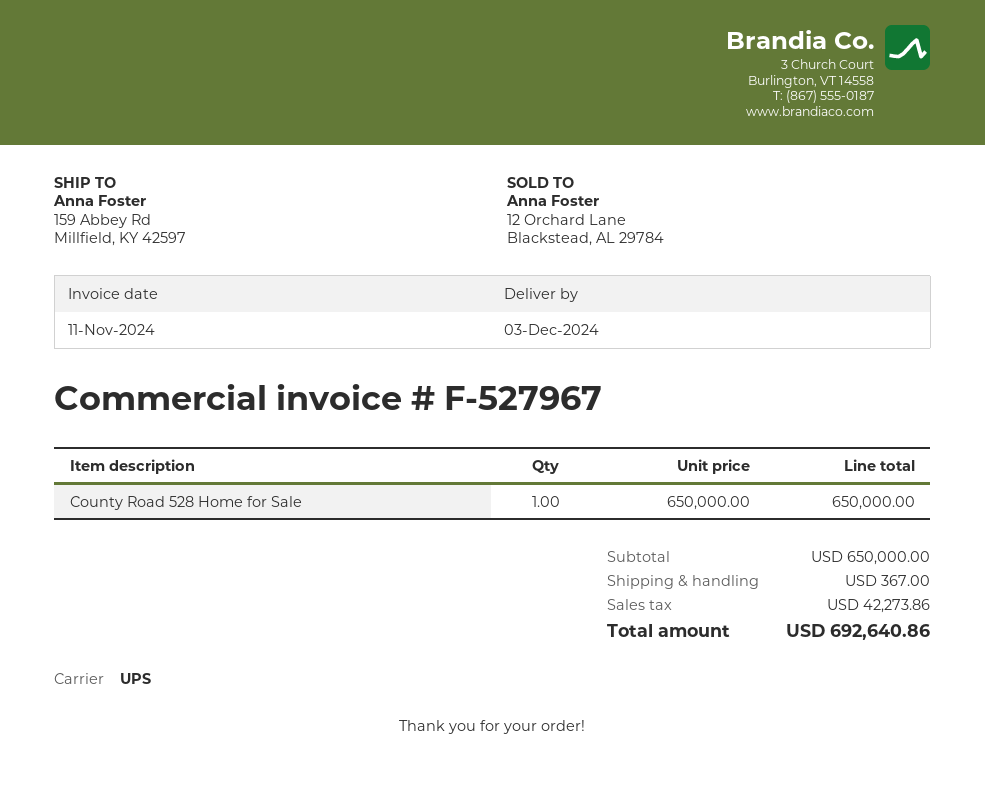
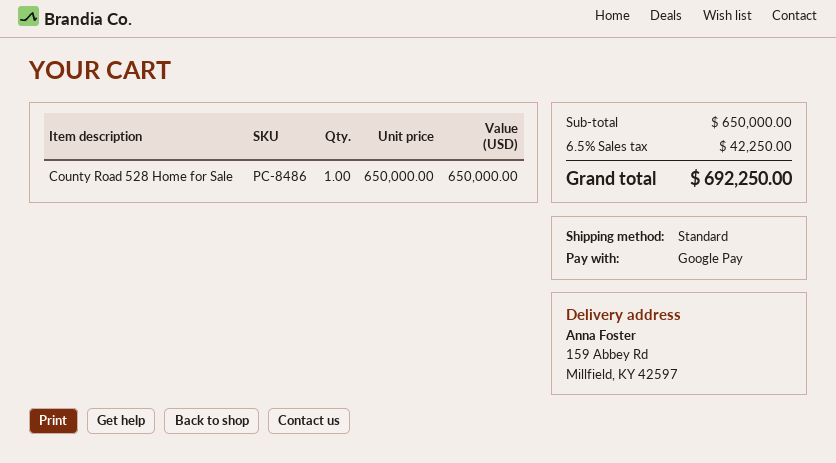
shipping method: UPS -> standard
shipping: 367.00 -> none
tax: 42273.86 -> 42250.00
total: 692640.86 -> 692250.00

